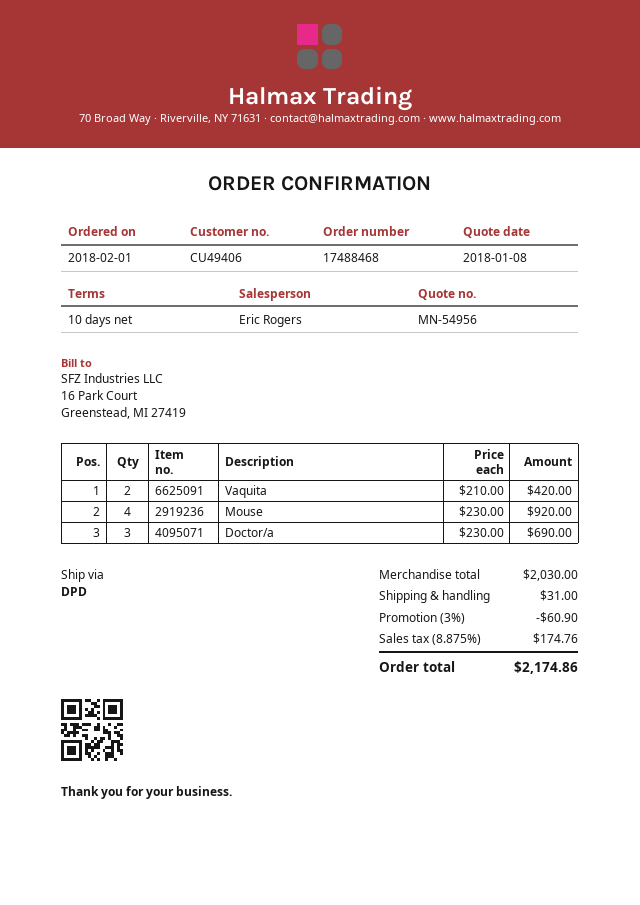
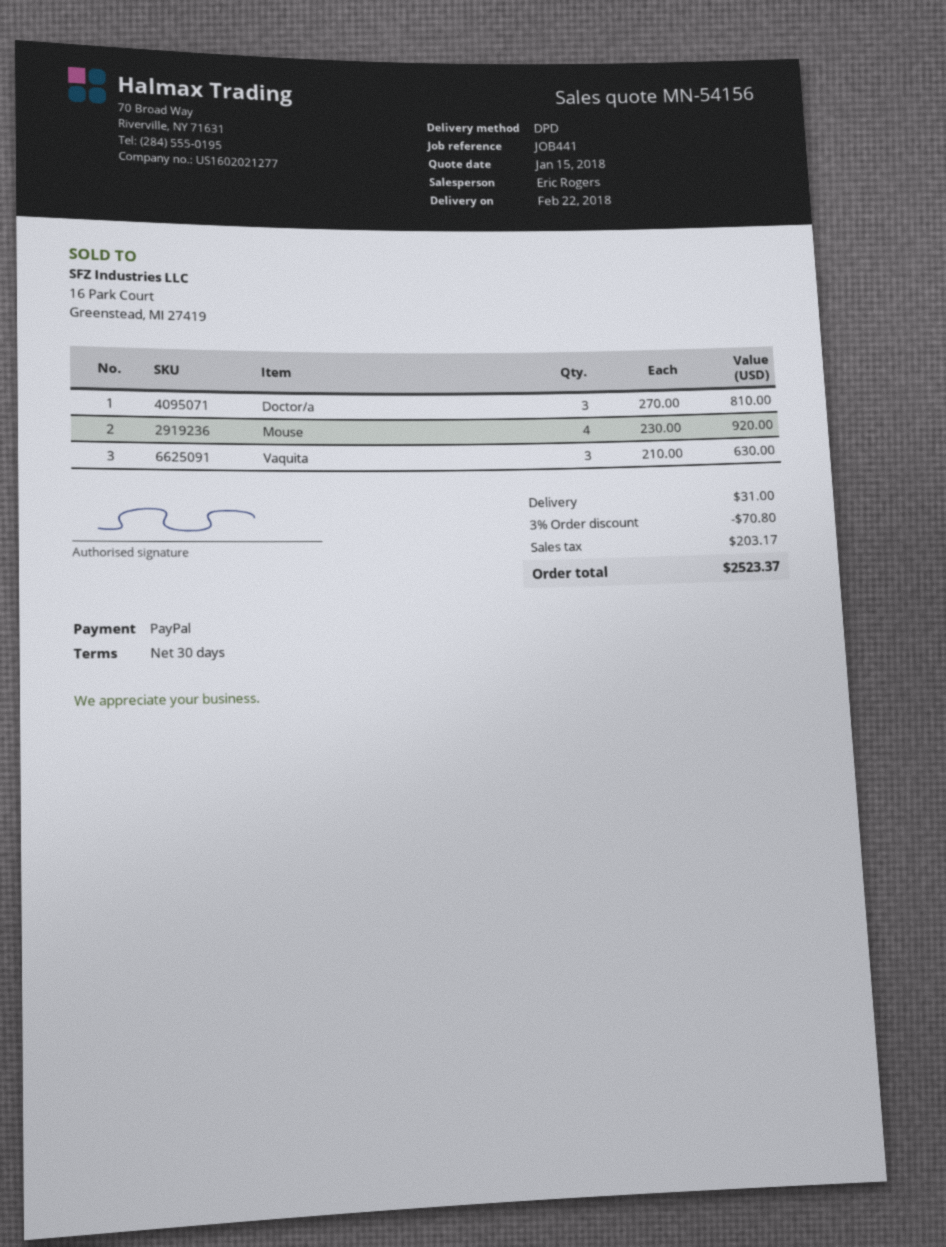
quote number: MN-54956 -> MN-54156
quote date: 2018-01-08 -> 2018-01-15
payment terms: 10 days -> 30 days
Vaquita: 2 x 210.00 = 420.00 -> 3 x 210.00 = 630.00
Doctor/a: 3 x 230.00 = 690.00 -> 3 x 270.00 = 810.00
discount: 3% = 60.90 -> 3% = 70.80
tax: 174.76 -> 203.17
total: 2174.86 -> 2523.37

